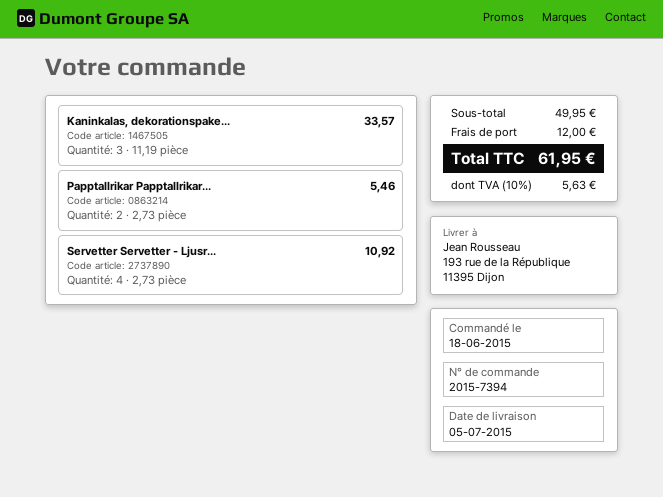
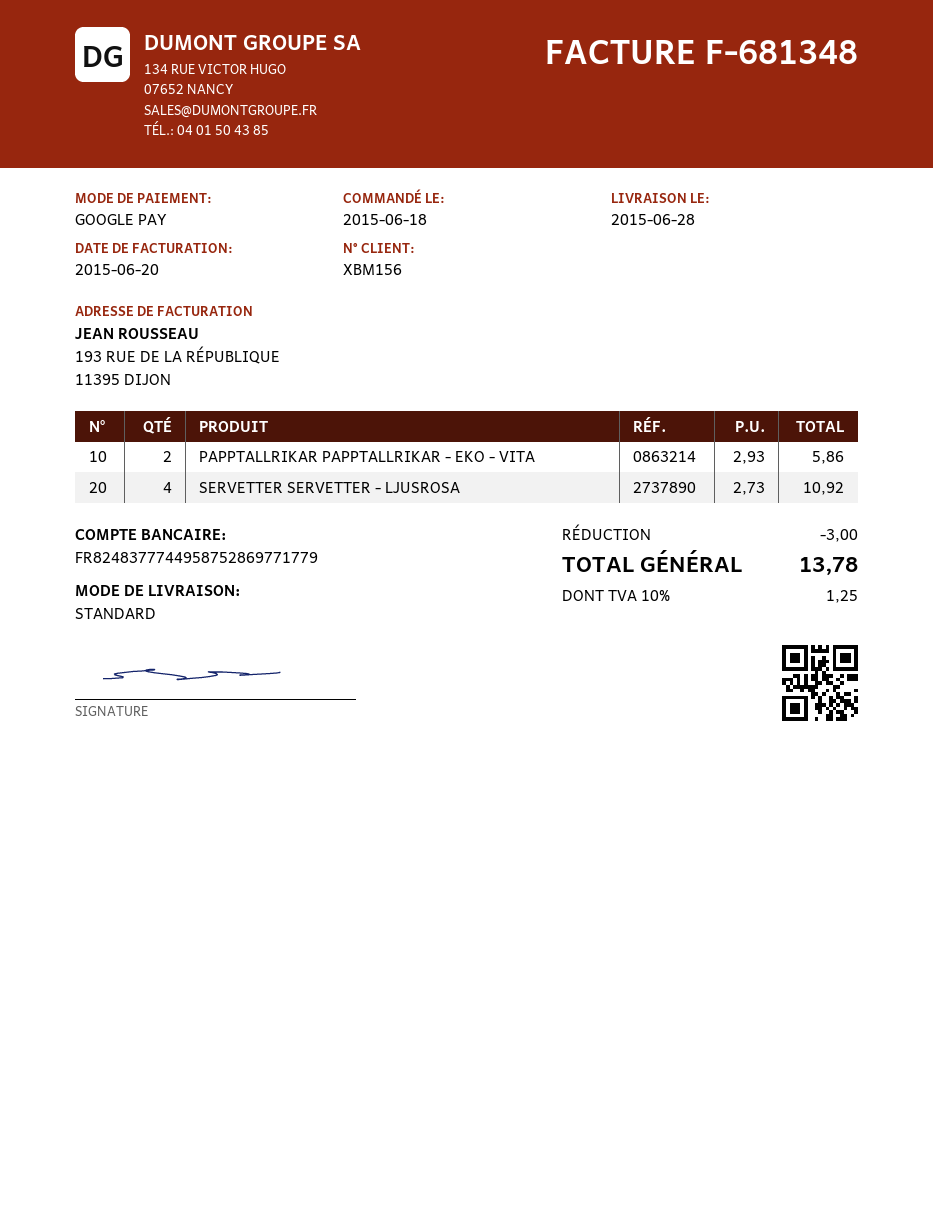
delivery date: 2015-07-05 -> 2015-06-28
Kaninkalas, dekorationspake...: 3 x 11.19 = 33.57 -> none
Papptallrikar Papptallrikar...: 2 x 2.73 = 5.46 -> 2 x 2.93 = 5.86
discount: none -> 3.00
shipping: 12.00 -> none
tax: 10% = 5.63 -> 10% = 1.25
total: 61.95 -> 13.78

